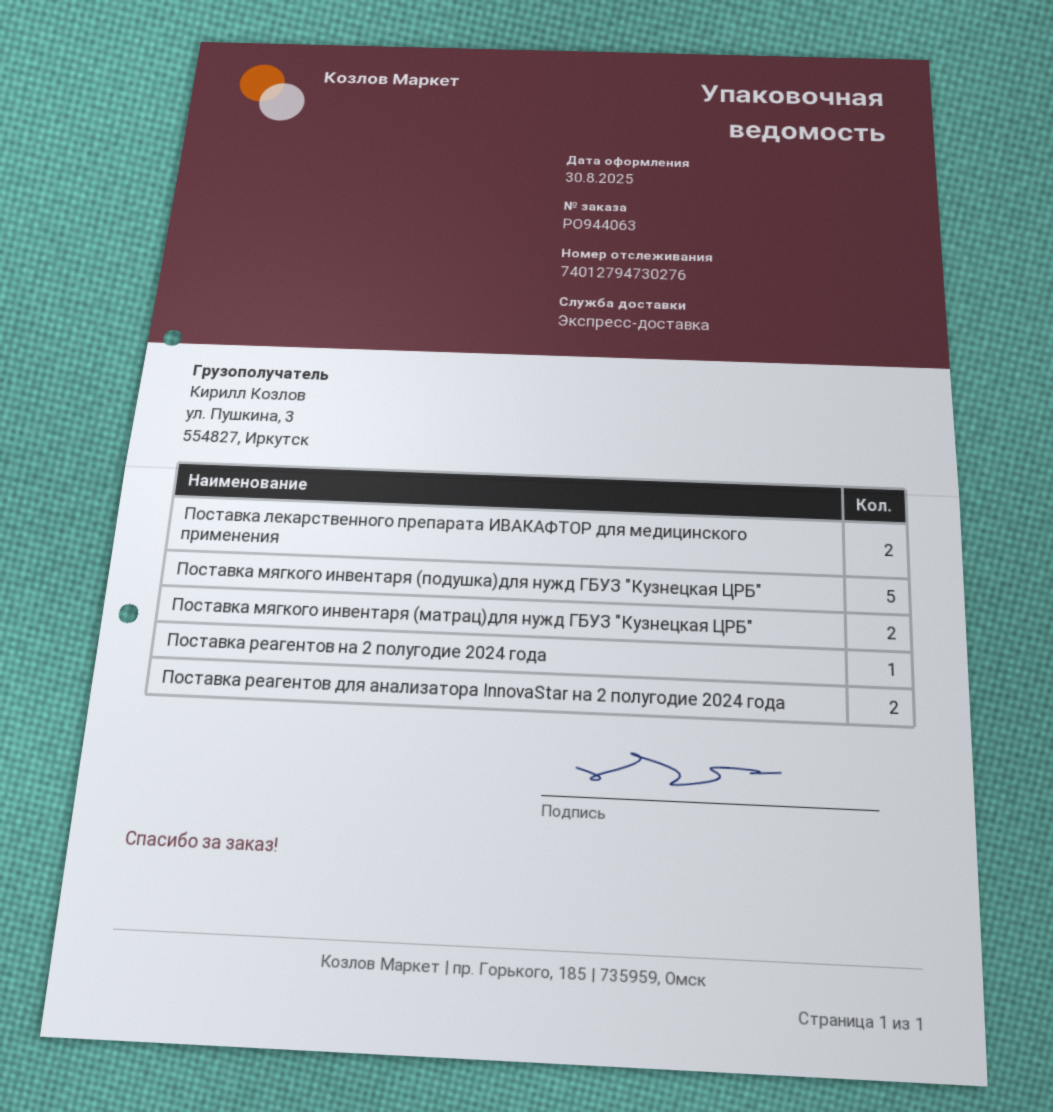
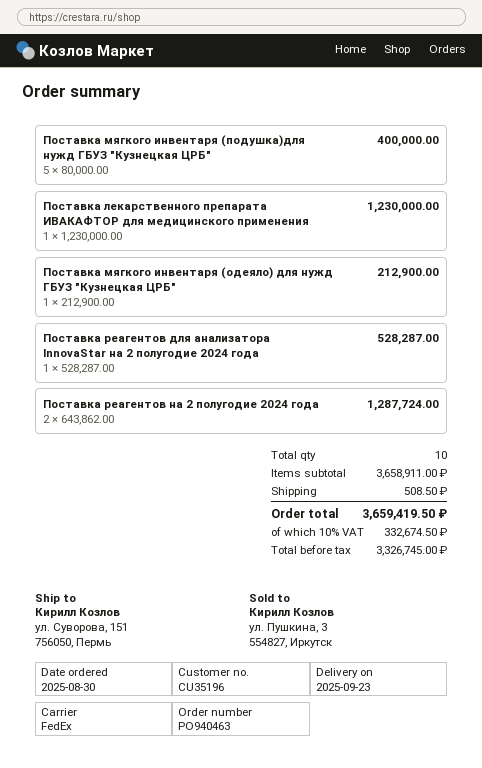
order number: PO944063 -> PO940463
shipping method: express -> FedEx
ship to: ул. Пушкина, 3, 554827, Иркутск -> ул. Суворова, 151, 756050, Пермь
Поставка лекарственного препарата ИВАКАФТОР для медицинского применения: 2 -> 1
Поставка мягкого инвентаря (матрац)для нужд ГБУЗ "Кузнецкая ЦРБ": 2 -> none
Поставка реагентов на 2 полугодие 2024 года: 1 -> 2
Поставка реагентов для анализатора InnovaStar на 2 полугодие 2024 года: 2 -> 1
Поставка мягкого инвентаря (одеяло) для нужд ГБУЗ "Кузнецкая ЦРБ": none -> 1

